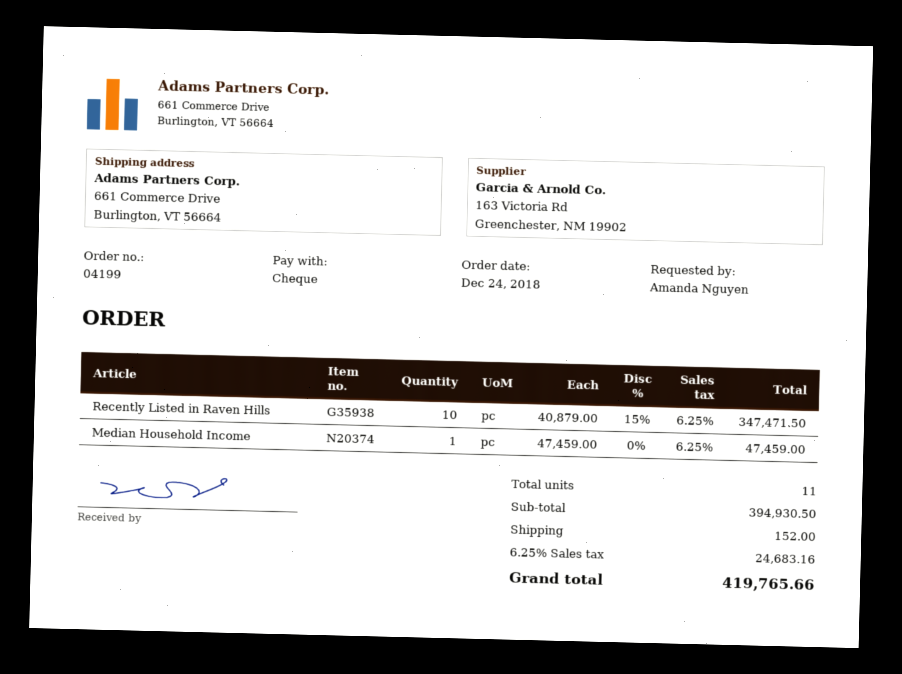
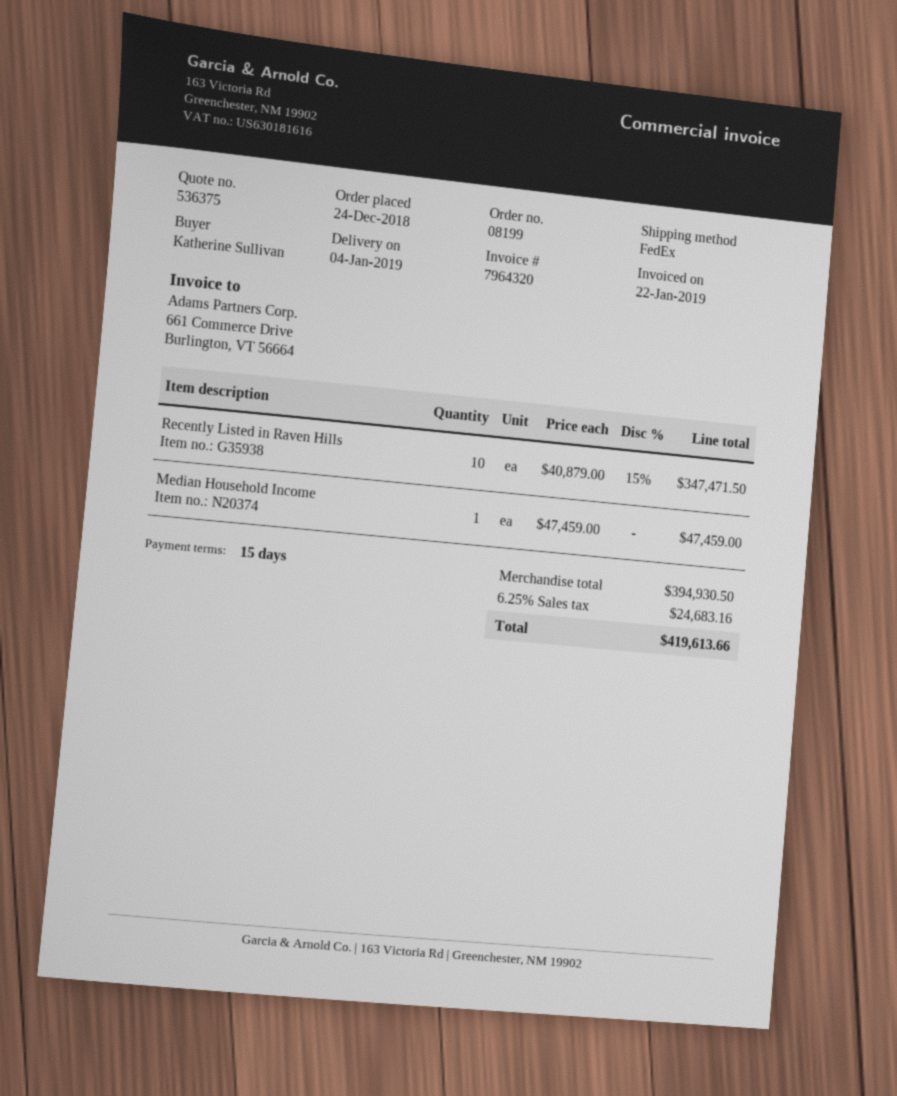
order number: 04199 -> 08199
ordered by: Amanda Nguyen -> Katherine Sullivan
shipping: 152.00 -> none
total: 419765.66 -> 419613.66

